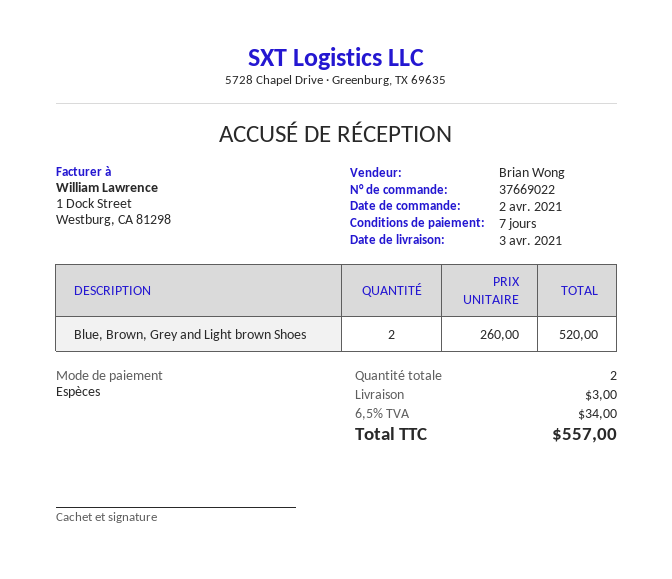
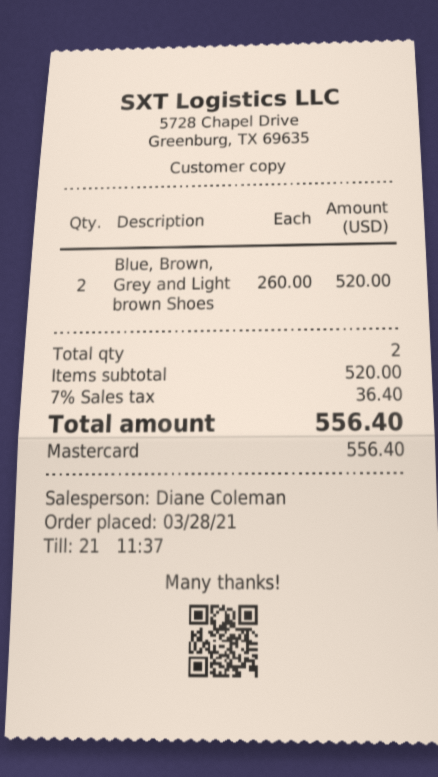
order date: 2021-04-02 -> 2021-03-28
sales rep: Brian Wong -> Diane Coleman
payment method: cash -> Mastercard
shipping: 3.00 -> none
tax: 6.5% = 34.00 -> 7% = 36.40
total: 557.00 -> 556.40

